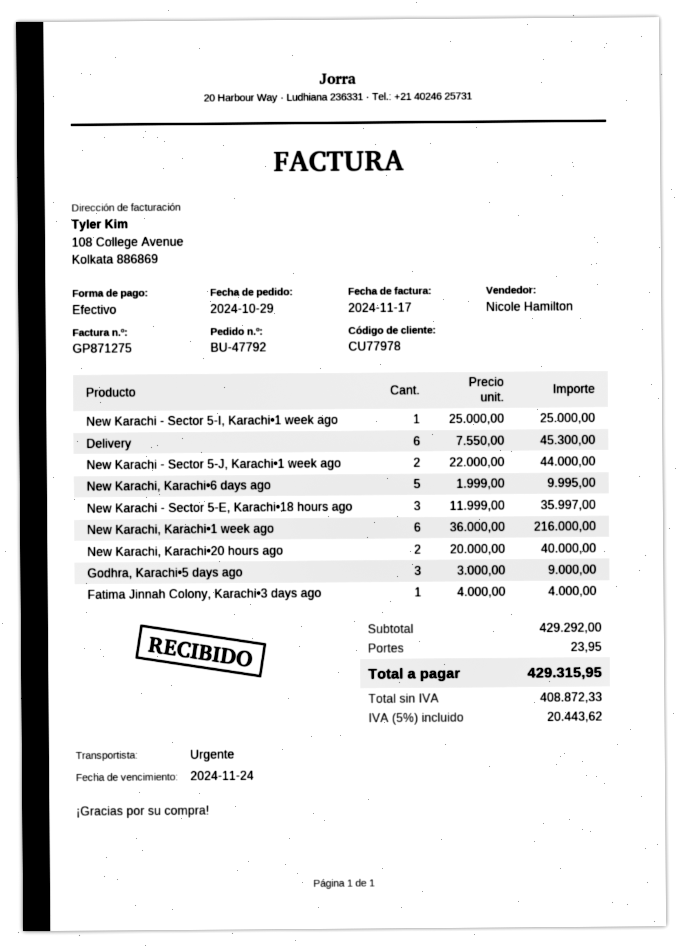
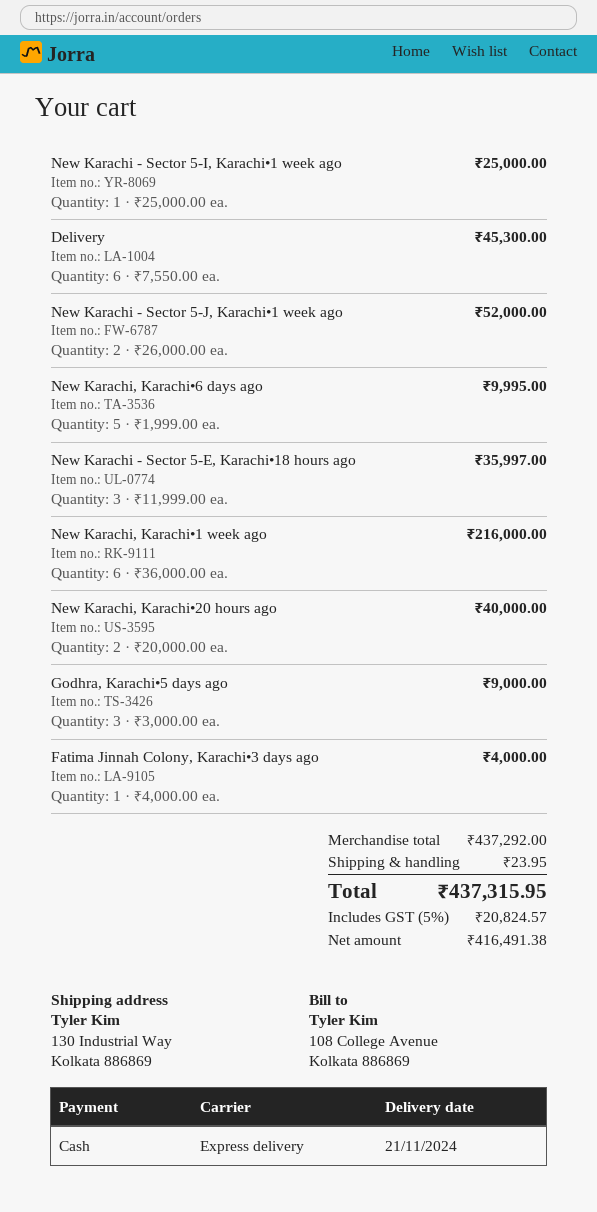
New Karachi - Sector 5-J, Karachi•1 week ago: 2 x 22000.00 = 44000.00 -> 2 x 26000.00 = 52000.00
subtotal: 429292.00 -> 437292.00
net: 408872.33 -> 416491.38
tax: 5% = 20443.62 -> 5% = 20824.57
total: 429315.95 -> 437315.95

